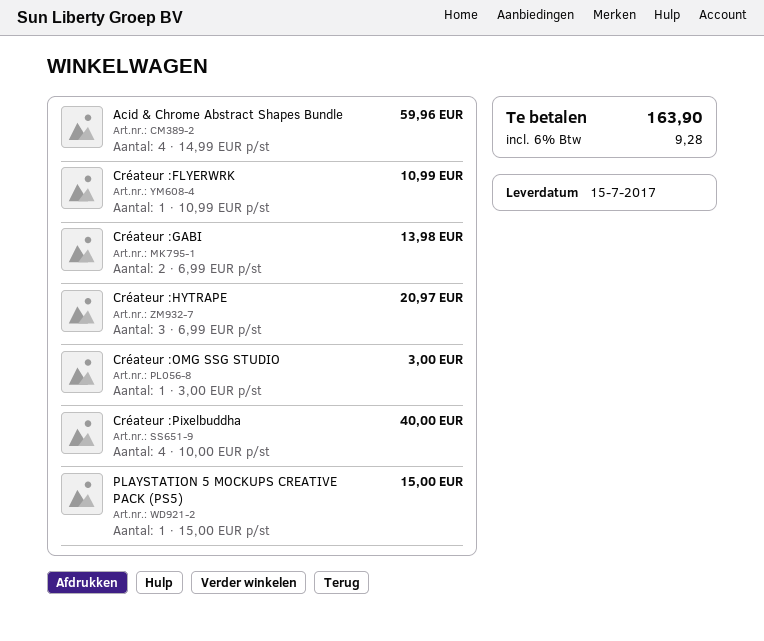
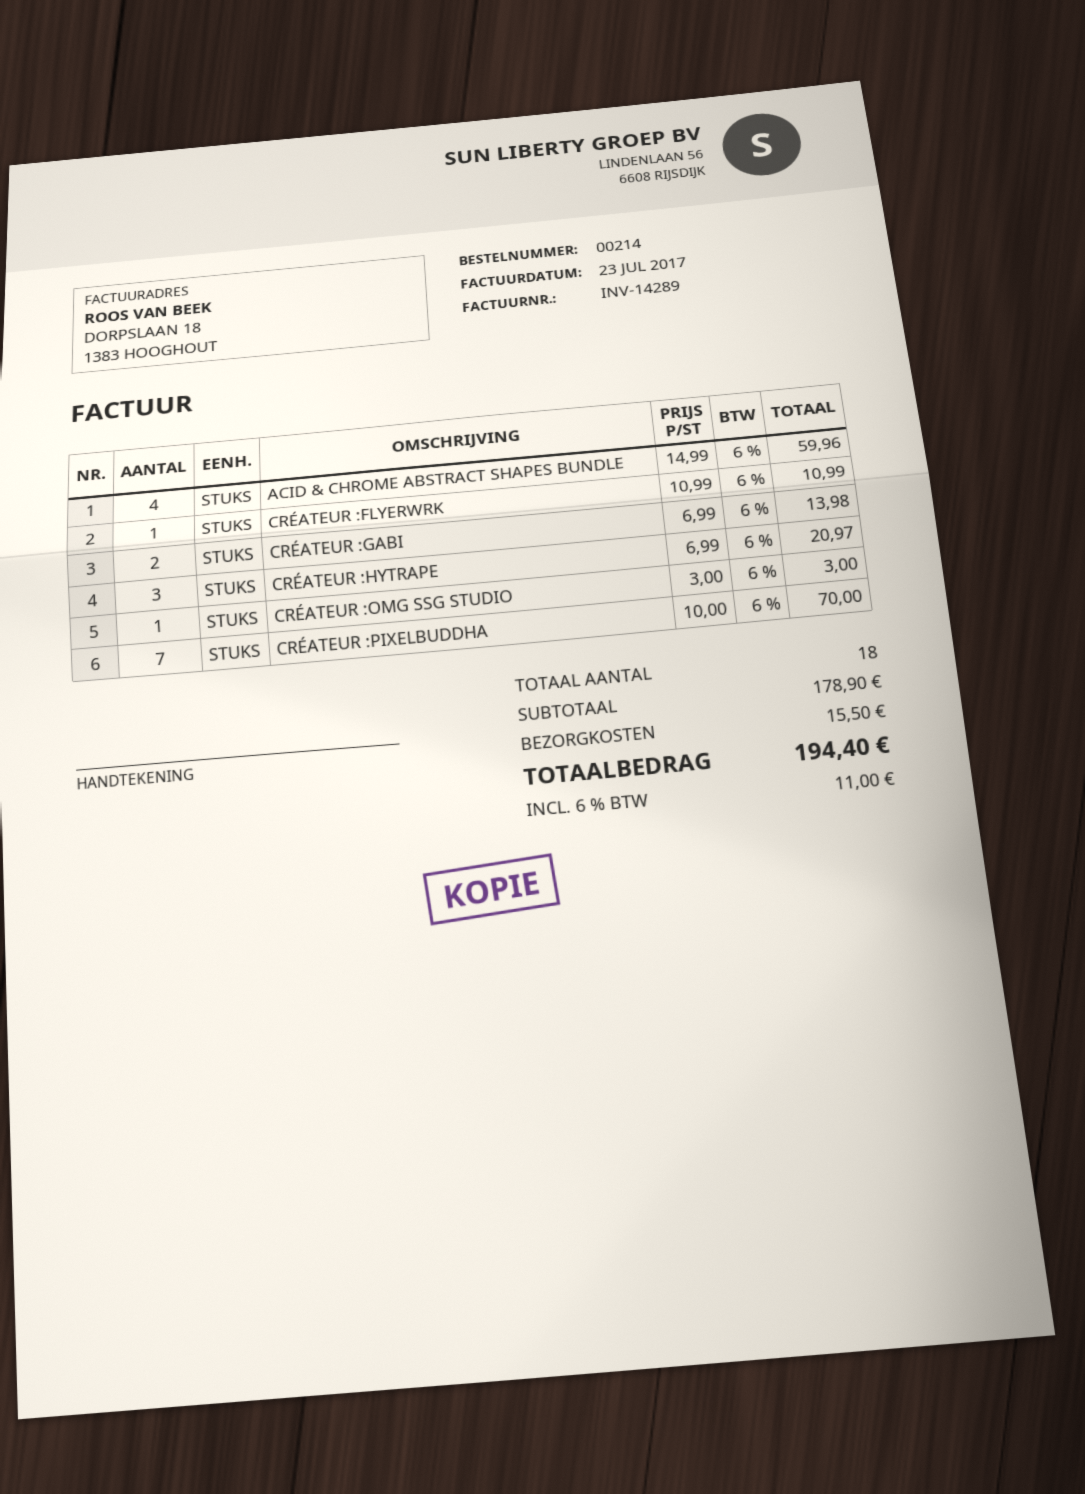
Créateur :Pixelbuddha: 4 x 10.00 = 40.00 -> 7 x 10.00 = 70.00
PLAYSTATION 5 MOCKUPS CREATIVE PACK (PS5): 1 x 15.00 = 15.00 -> none
shipping: none -> 15.50
tax: 6% = 9.28 -> 6% = 11.00
total: 163.90 -> 194.40

